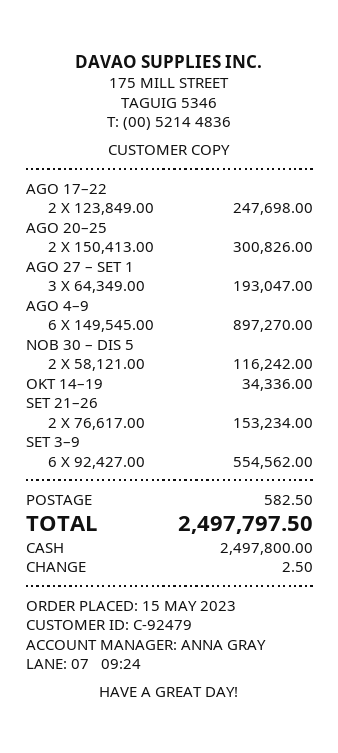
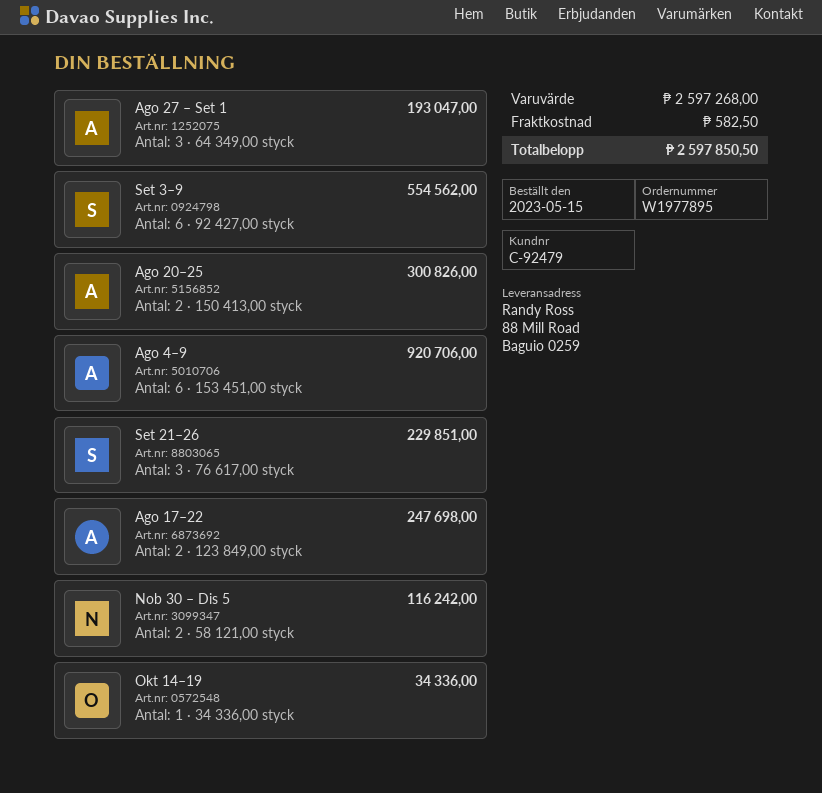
AGO 4–9: 6 x 149545.00 = 897270.00 -> 6 x 153451.00 = 920706.00
SET 21–26: 2 x 76617.00 = 153234.00 -> 3 x 76617.00 = 229851.00
total: 2497797.50 -> 2597850.50

